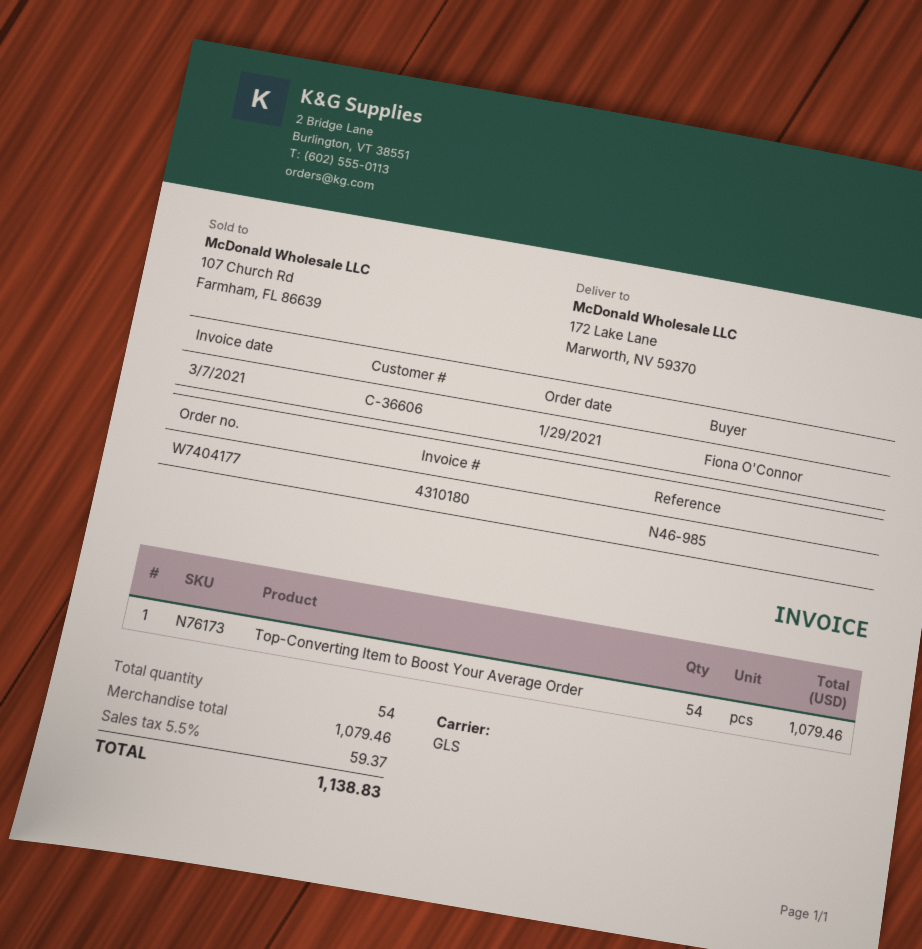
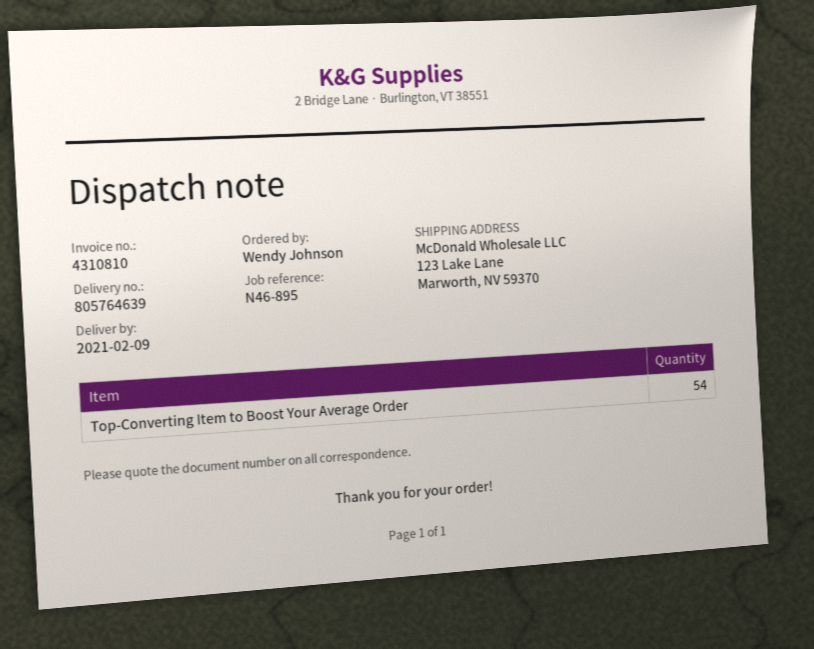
invoice number: 4310180 -> 4310810
reference: N46-985 -> N46-895
ordered by: Fiona O'Connor -> Wendy Johnson
ship to: 172 Lake Lane, Marworth, NV 59370 -> 123 Lake Lane, Marworth, NV 59370

